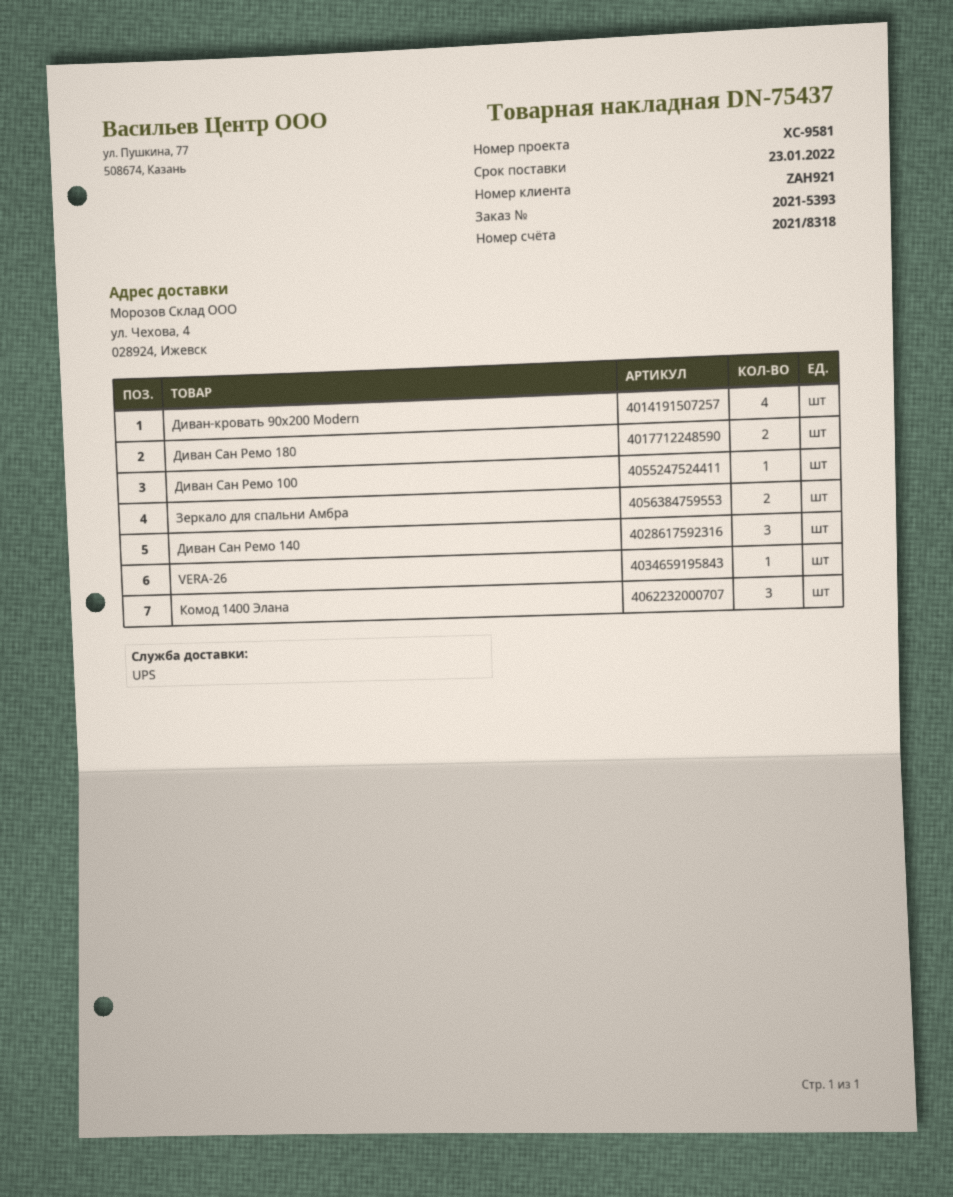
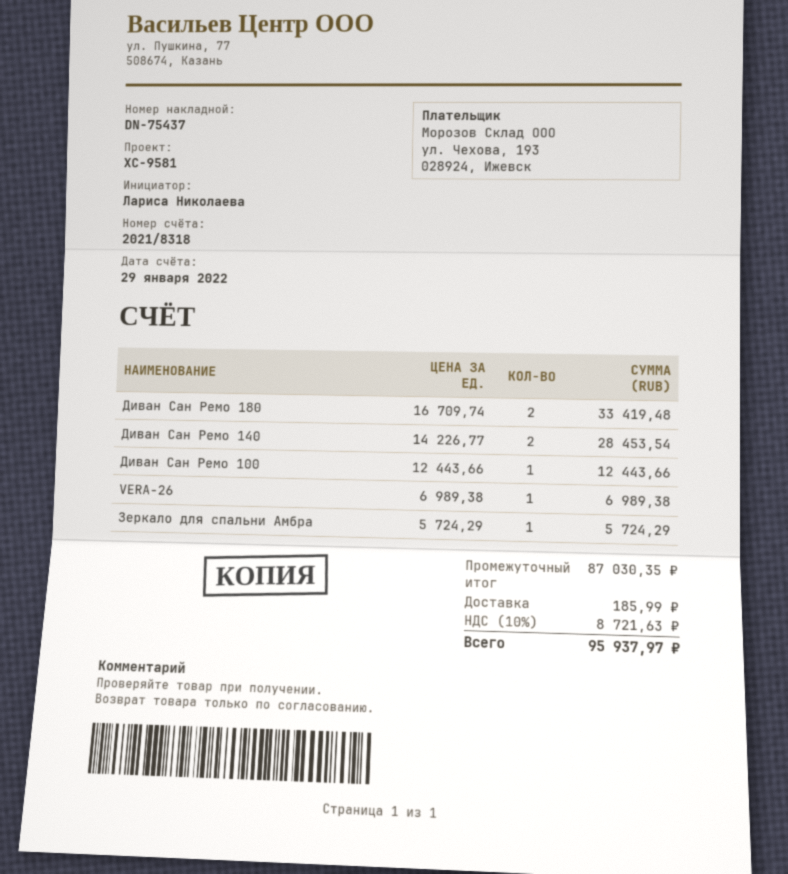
Диван-кровать 90х200 Modern: 4 -> none
Зеркало для спальни Амбра: 2 -> 1
Диван Сан Ремо 140: 3 -> 2
Комод 1400 Элана: 3 -> none

